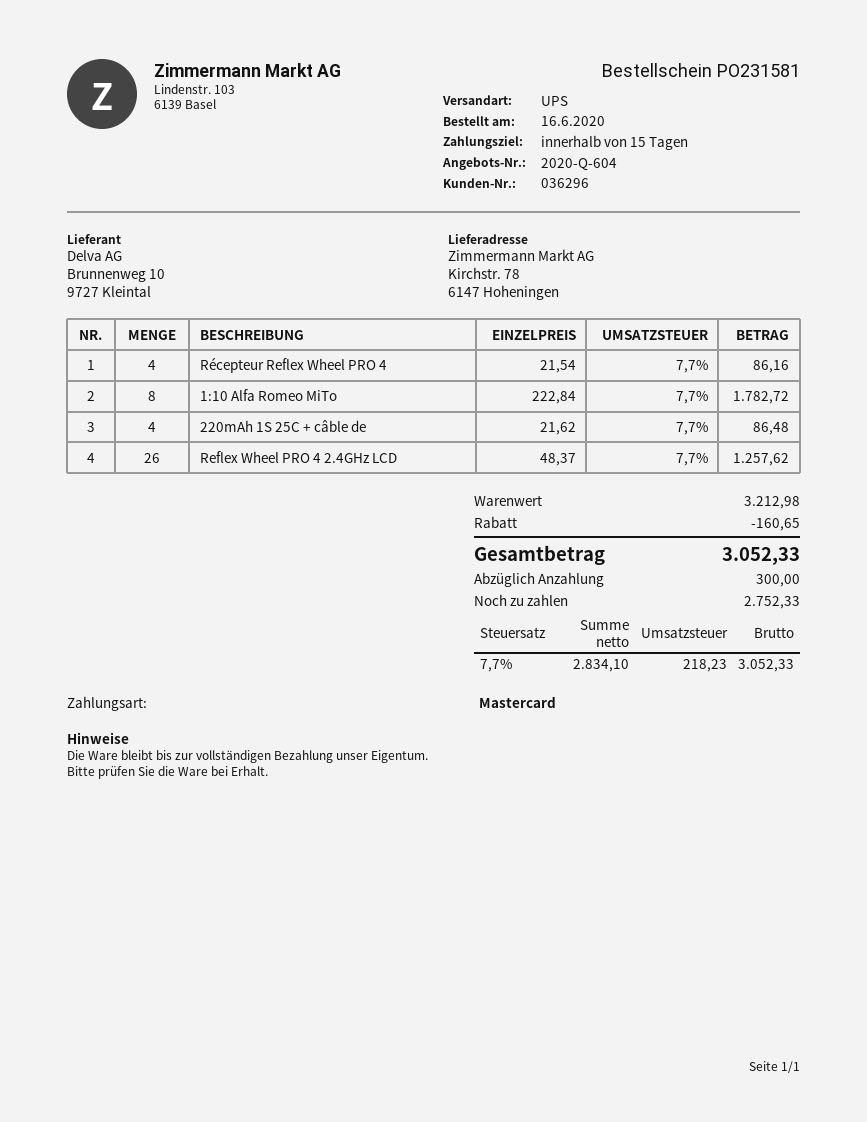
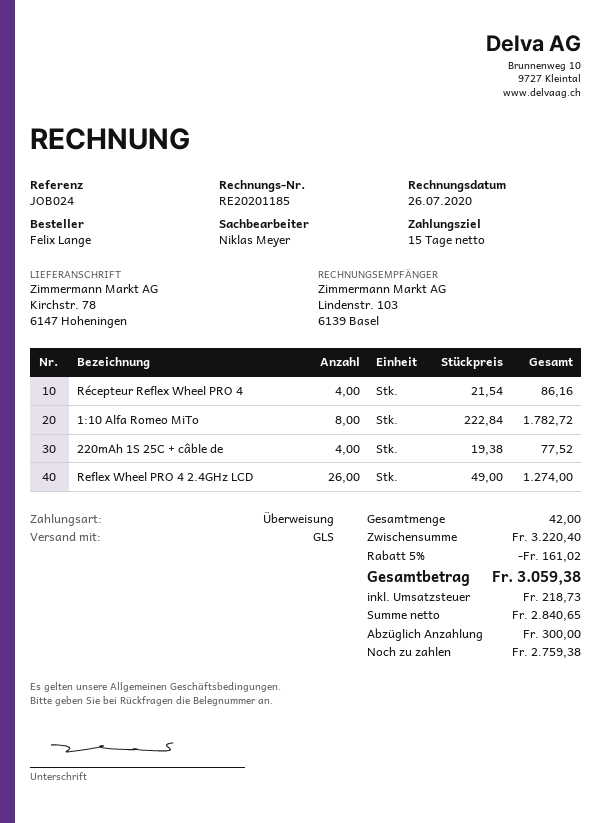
payment method: Mastercard -> bank transfer
shipping method: UPS -> GLS
220mAh 1S 25C + câble de: 4 x 21.62 = 86.48 -> 4 x 19.38 = 77.52
Reflex Wheel PRO 4 2.4GHz LCD: 26 x 48.37 = 1257.62 -> 26 x 49.00 = 1274.00
subtotal: 3212.98 -> 3220.40
discount: 160.65 -> 161.02
net: 2834.10 -> 2840.65
tax: 218.23 -> 218.73
total: 3052.33 -> 3059.38
balance: 2752.33 -> 2759.38

